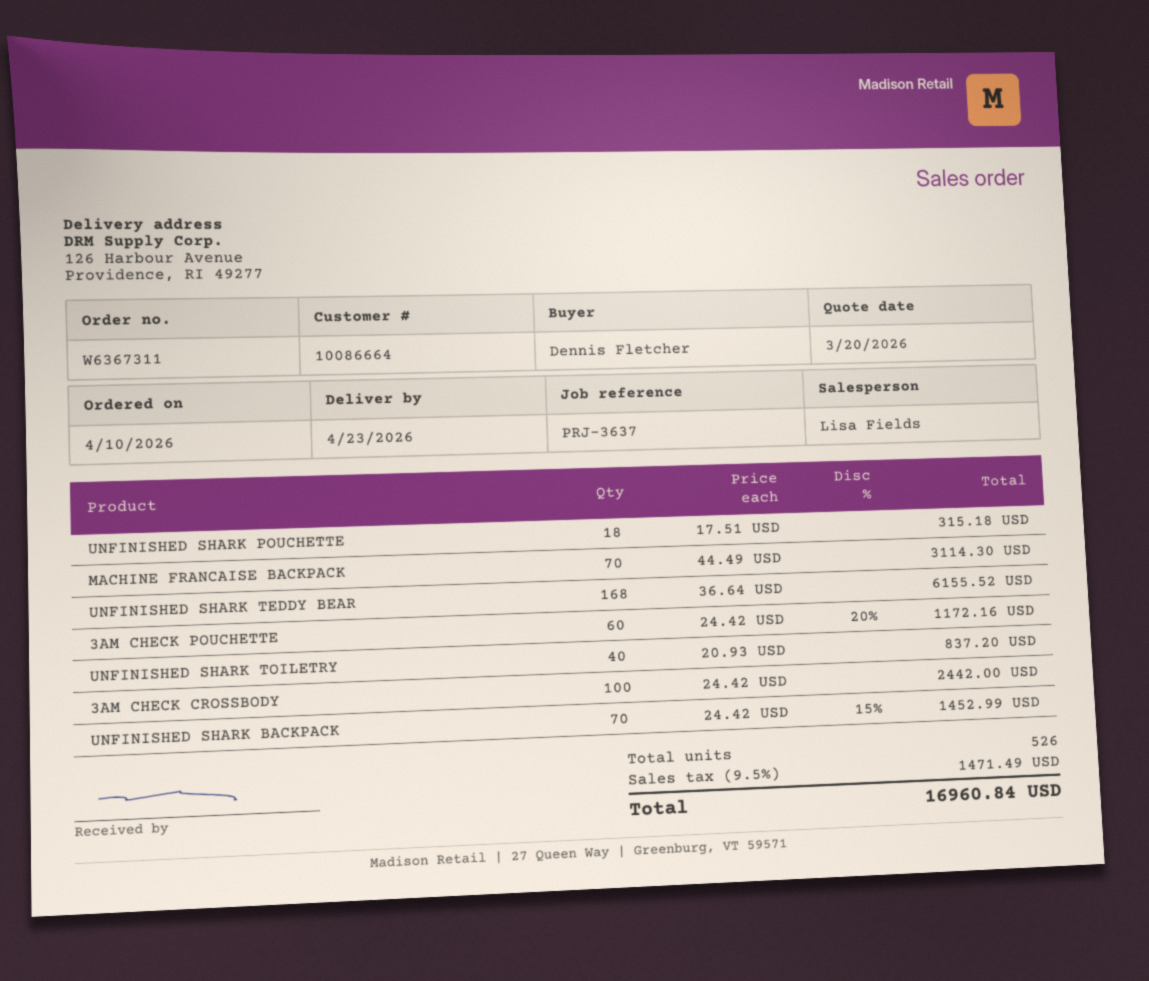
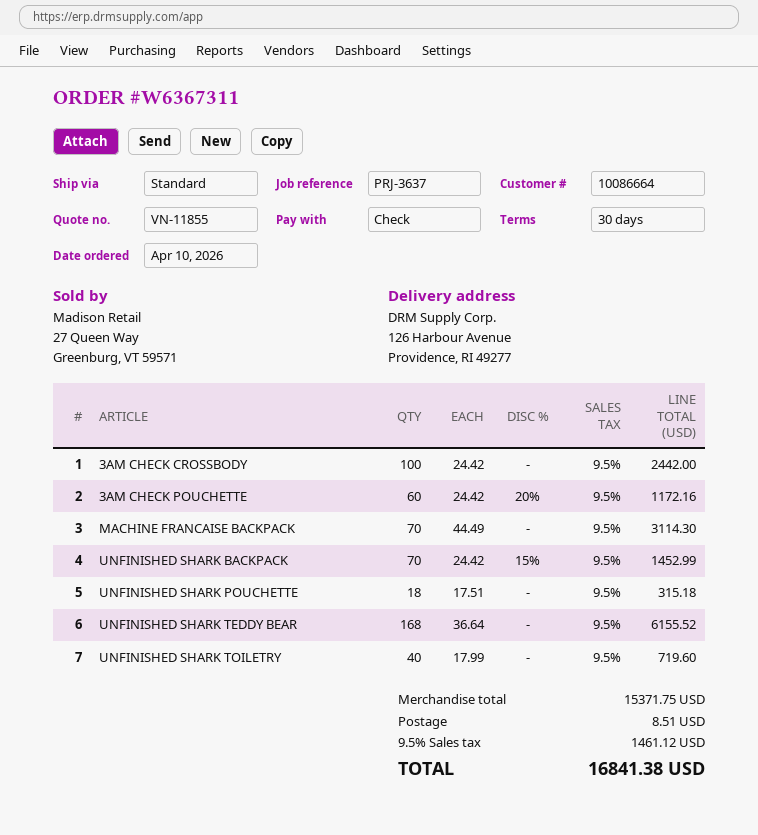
UNFINISHED SHARK TOILETRY: 40 x 20.93 = 837.20 -> 40 x 17.99 = 719.60
shipping: none -> 8.51
tax: 9.5% = 1471.49 -> 9.5% = 1461.12
total: 16960.84 -> 16841.38

